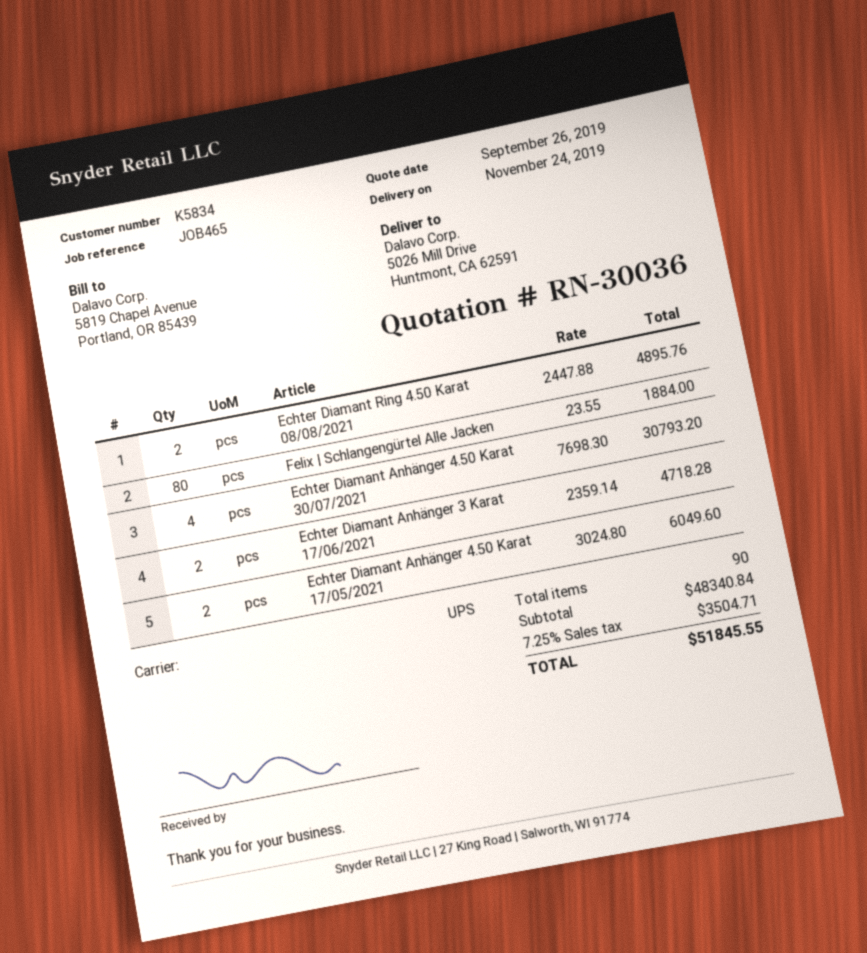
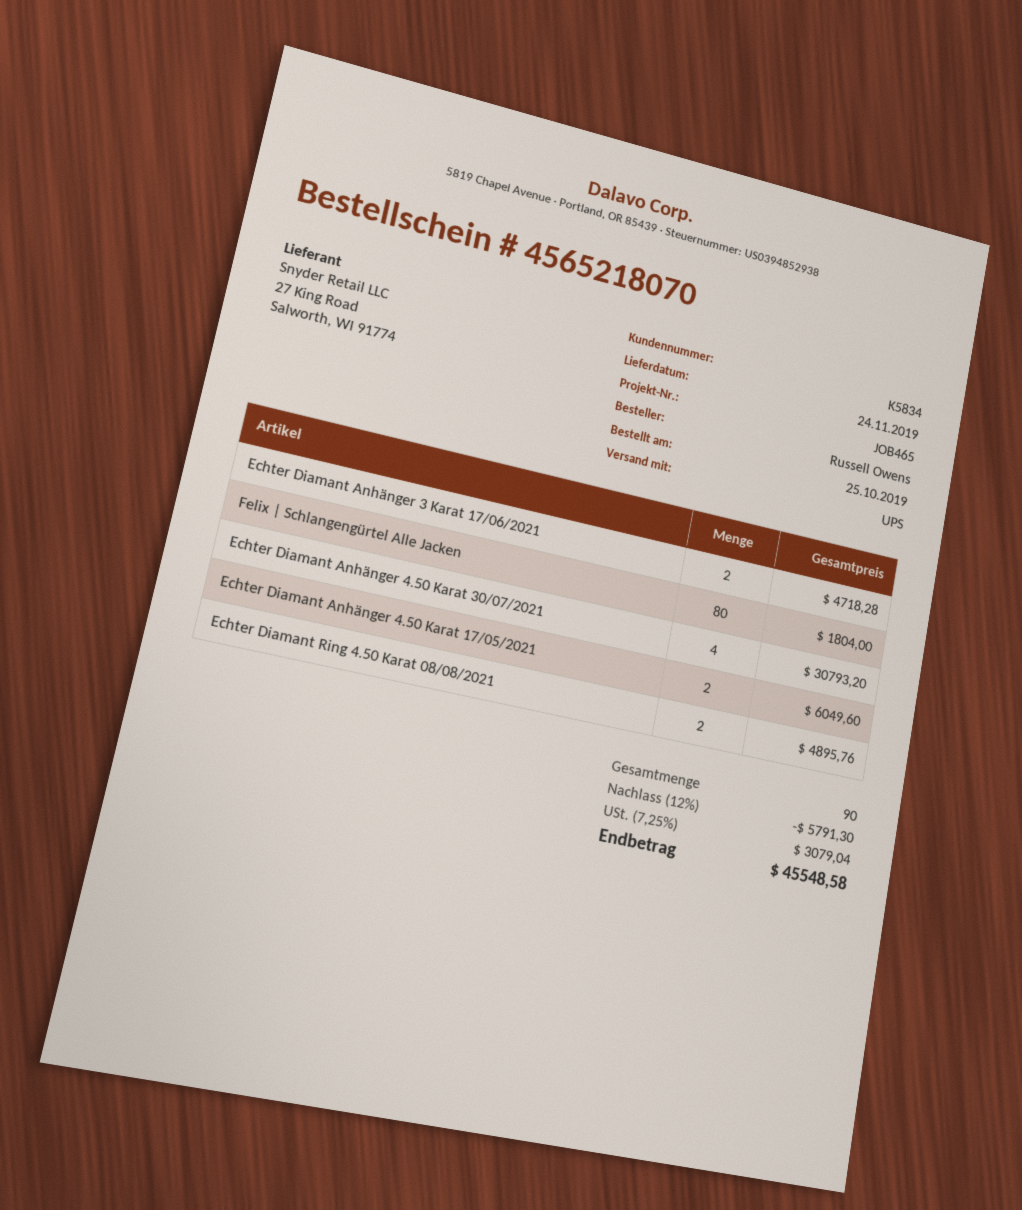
Felix | Schlangengürtel Alle Jacken: 80 for 1884.00 -> 80 for 1804.00
discount: none -> 12% = 5791.30
tax: 7.25% = 3504.71 -> 7.25% = 3079.04
total: 51845.55 -> 45548.58

